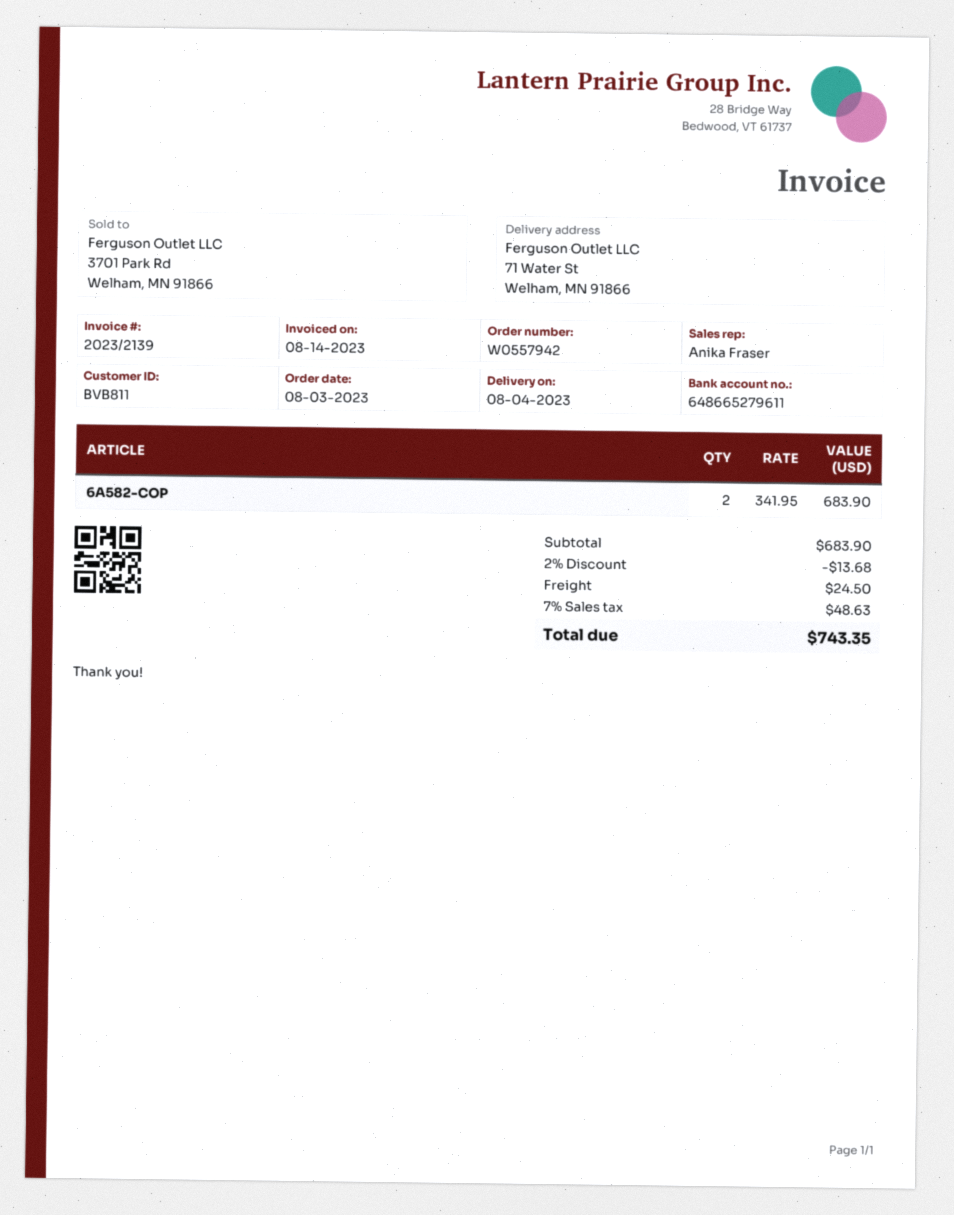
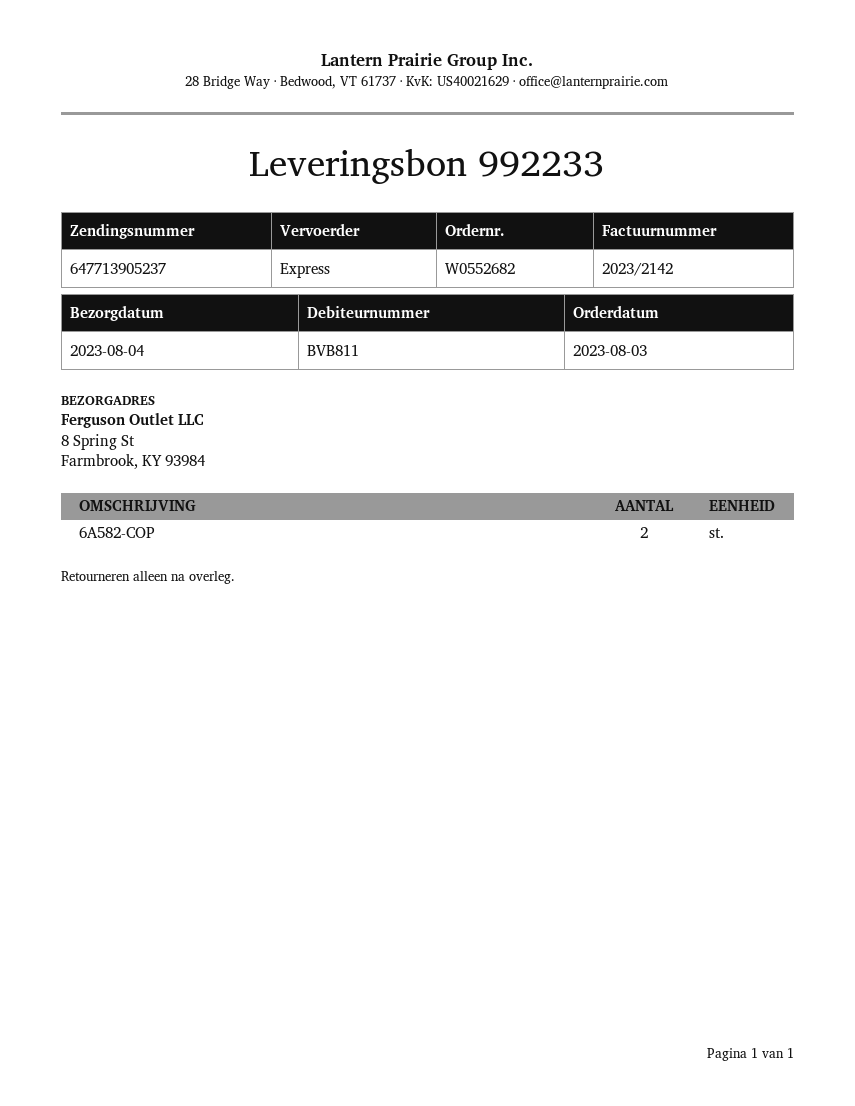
order number: W0557942 -> W0552682
invoice number: 2023/2139 -> 2023/2142
ship to: 71 Water St, Welham, MN 91866 -> 8 Spring St, Farmbrook, KY 93984

